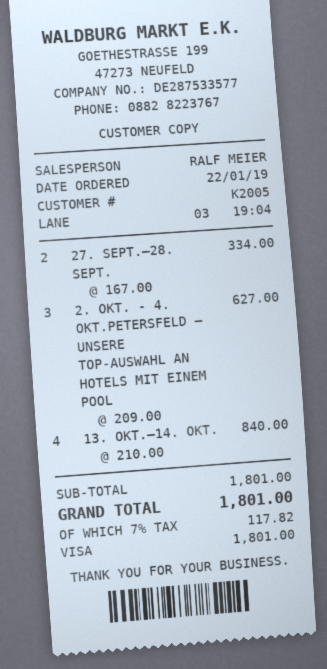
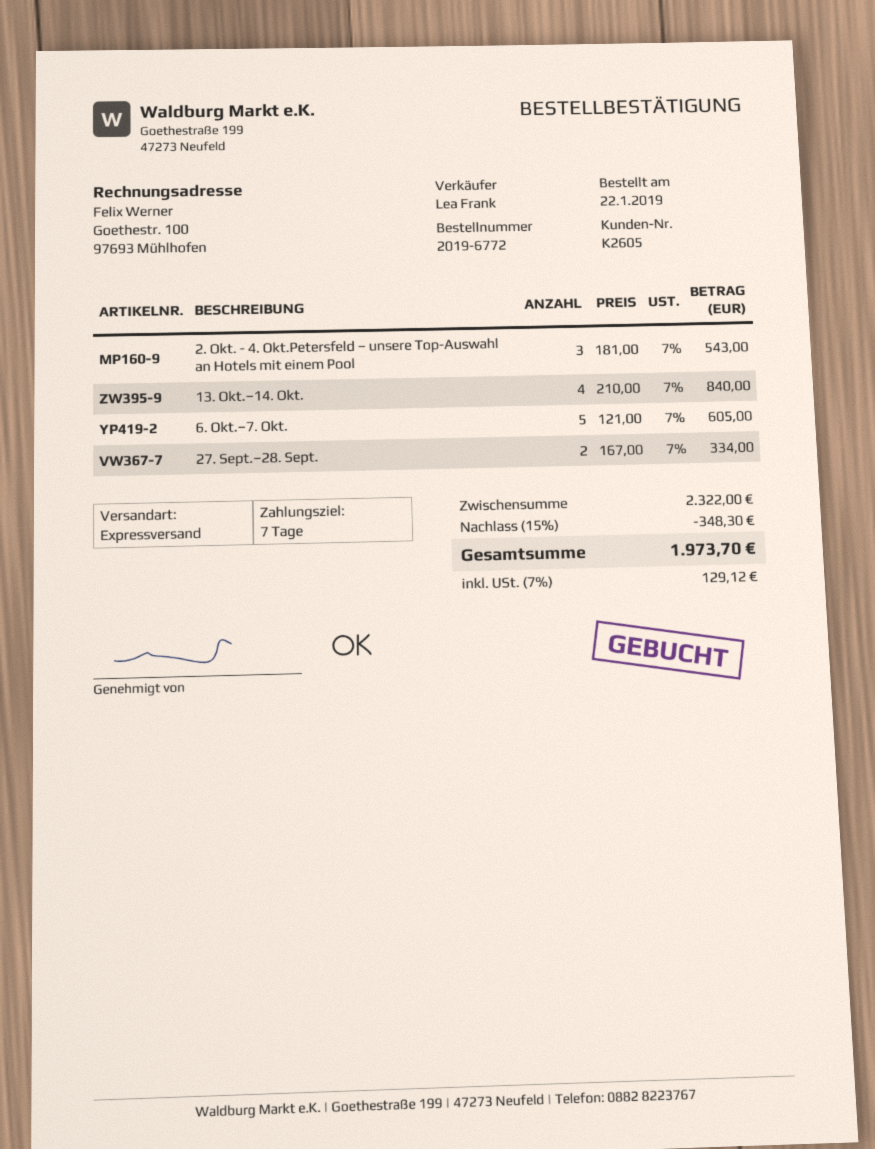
customer number: K2005 -> K2605
sales rep: RALF MEIER -> Lea Frank
2. OKT. - 4. OKT.PETERSFELD – UNSERE TOP-AUSWAHL AN HOTELS MIT EINEM POOL: 3 x 209.00 = 627.00 -> 3 x 181.00 = 543.00
6. Okt.–7. Okt.: none -> 5 x 121.00 = 605.00
subtotal: 1801.00 -> 2322.00
discount: none -> 15% = 348.30
tax: 7% = 117.82 -> 7% = 129.12
total: 1801.00 -> 1973.70

